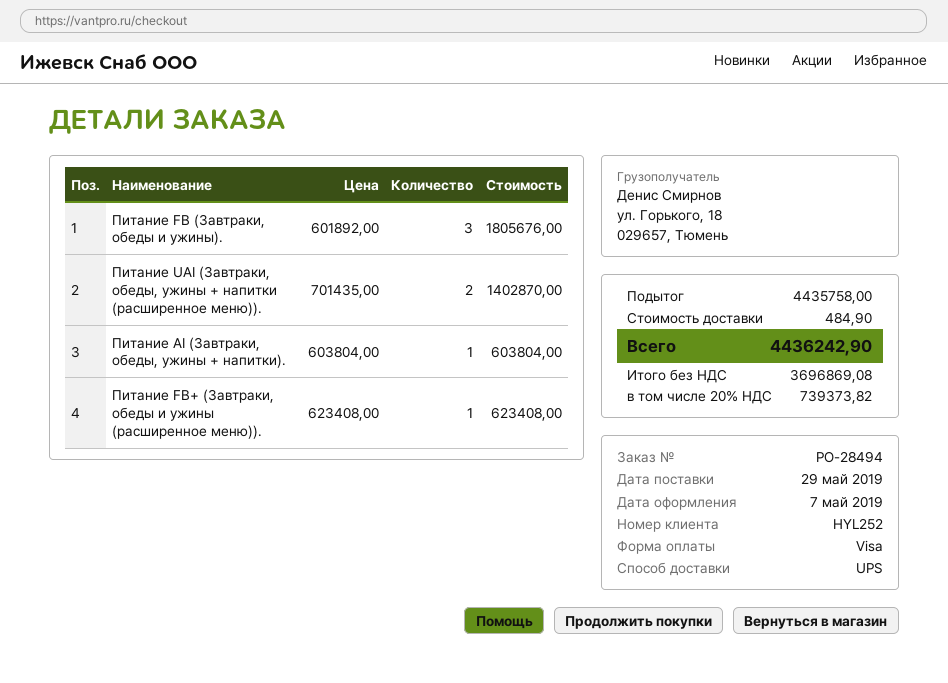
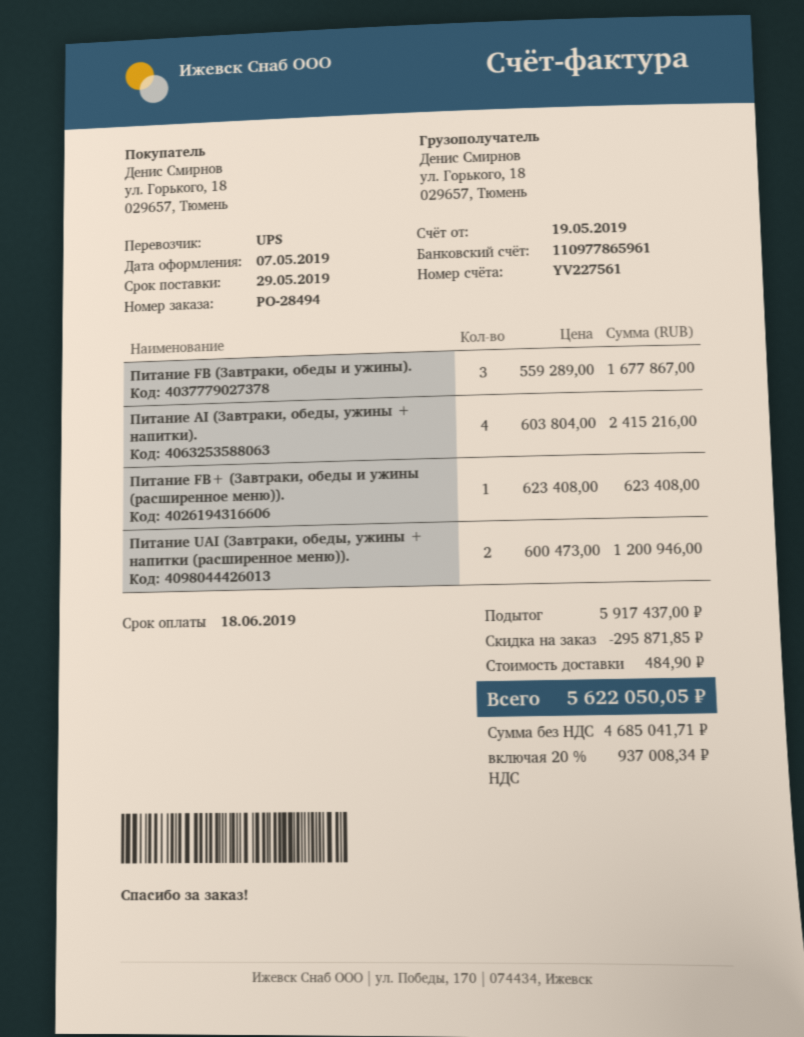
Питание FB (Завтраки, обеды и ужины).: 3 x 601892.00 = 1805676.00 -> 3 x 559289.00 = 1677867.00
Питание UAI (Завтраки, обеды, ужины + напитки (расширенное меню)).: 2 x 701435.00 = 1402870.00 -> 2 x 600473.00 = 1200946.00
Питание AI (Завтраки, обеды, ужины + напитки).: 1 x 603804.00 = 603804.00 -> 4 x 603804.00 = 2415216.00
subtotal: 4435758.00 -> 5917437.00
discount: none -> 295871.85
net: 3696869.08 -> 4685041.71
tax: 20% = 739373.82 -> 20% = 937008.34
total: 4436242.90 -> 5622050.05

